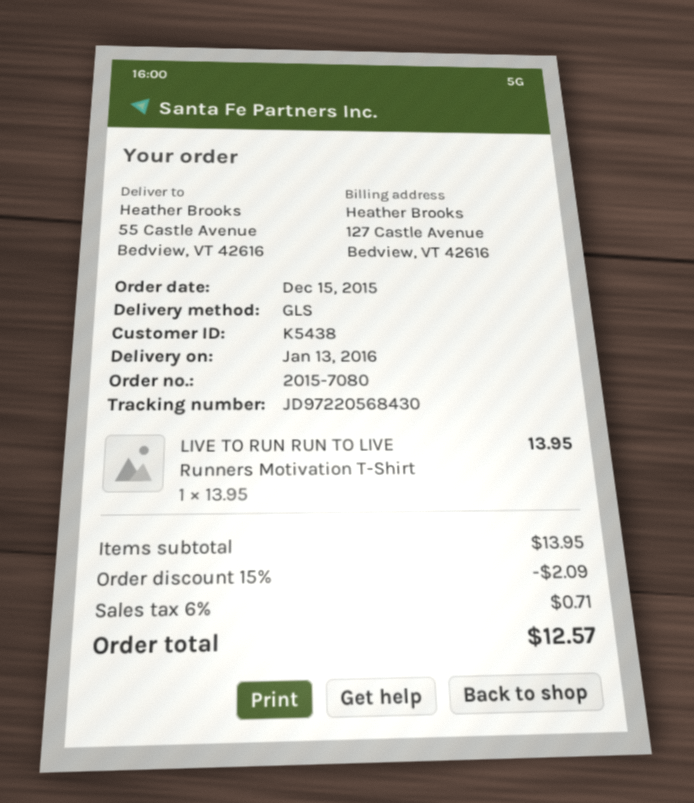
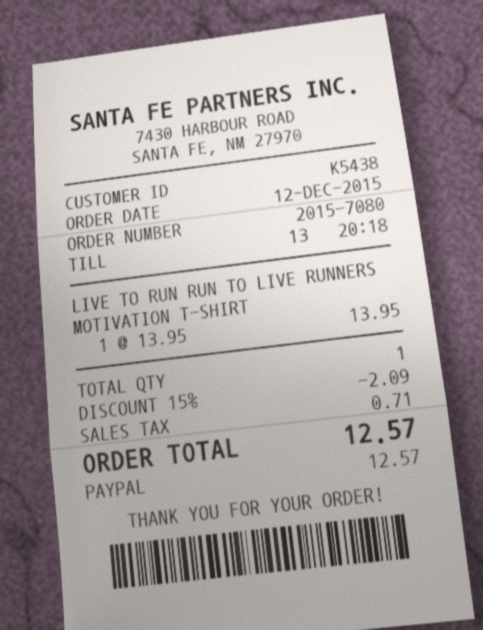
order date: 2015-12-15 -> 2015-12-12

